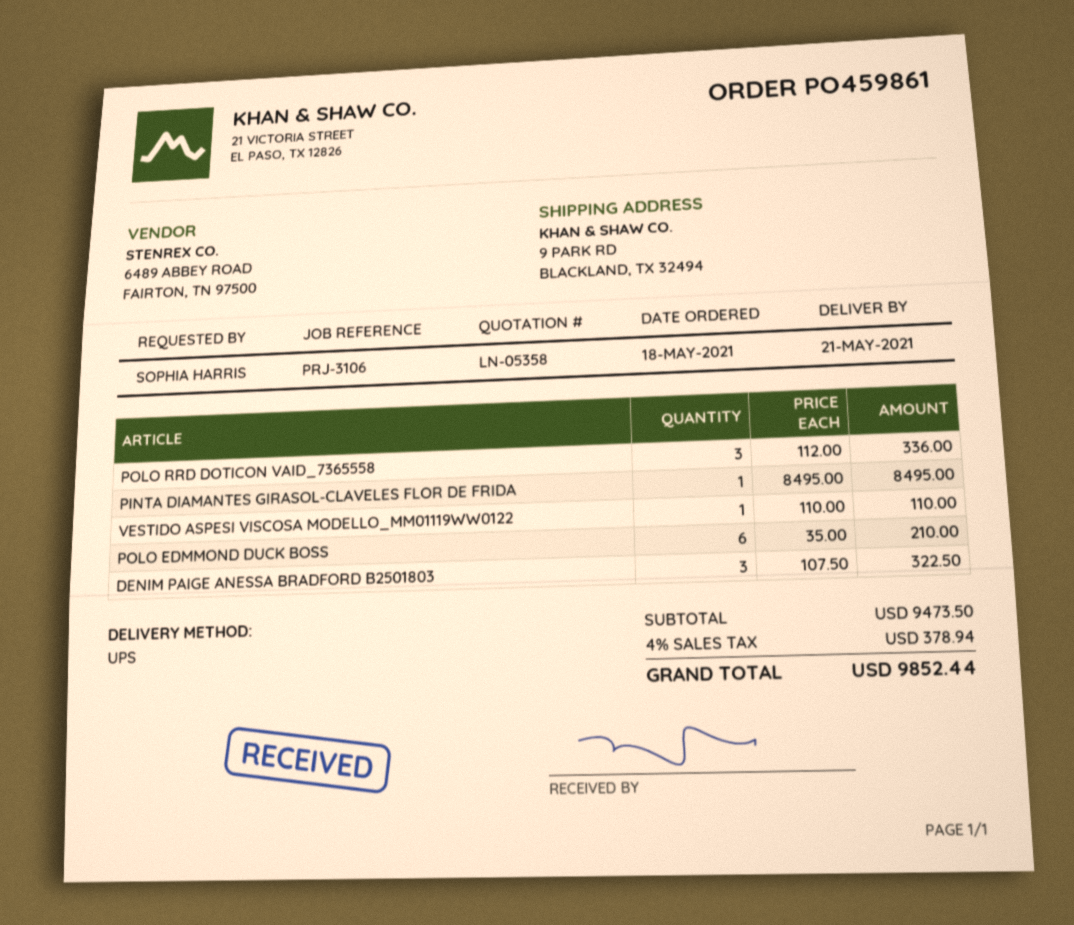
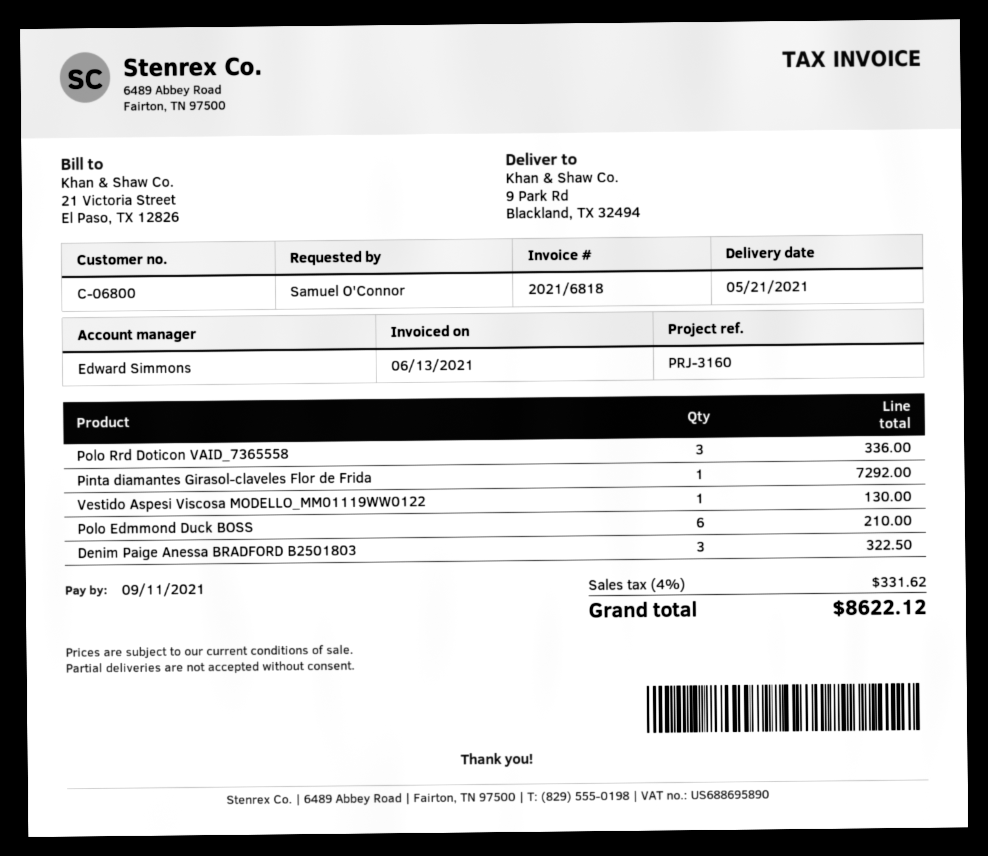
reference: PRJ-3106 -> PRJ-3160
ordered by: SOPHIA HARRIS -> Samuel O'Connor
PINTA DIAMANTES GIRASOL-CLAVELES FLOR DE FRIDA: 1 for 8495.00 -> 1 for 7292.00
VESTIDO ASPESI VISCOSA MODELLO_MM01119WW0122: 1 for 110.00 -> 1 for 130.00
tax: 4% = 378.94 -> 4% = 331.62
total: 9852.44 -> 8622.12

